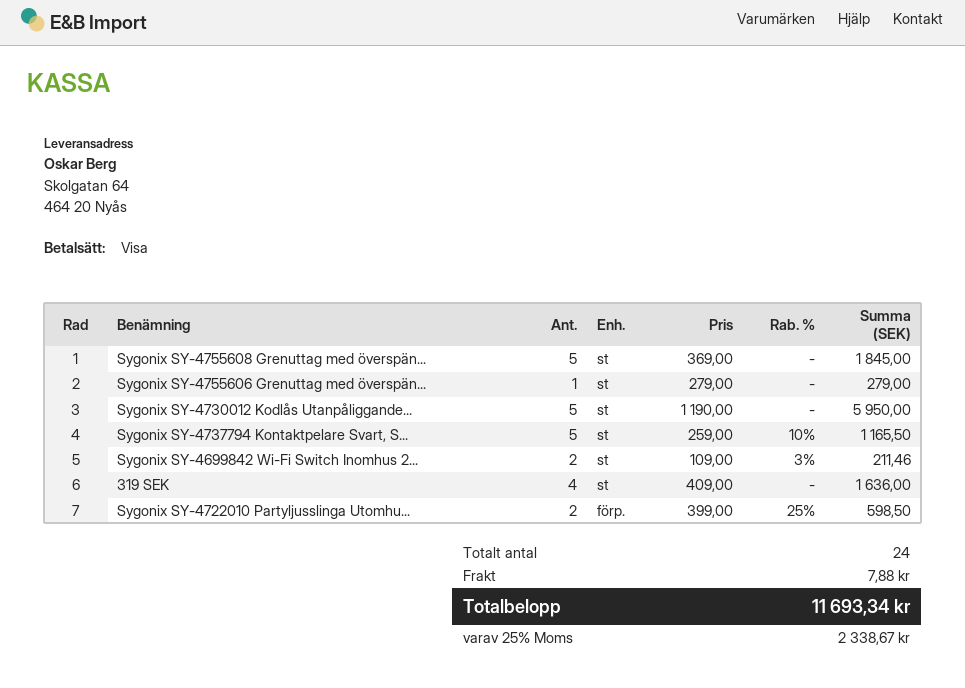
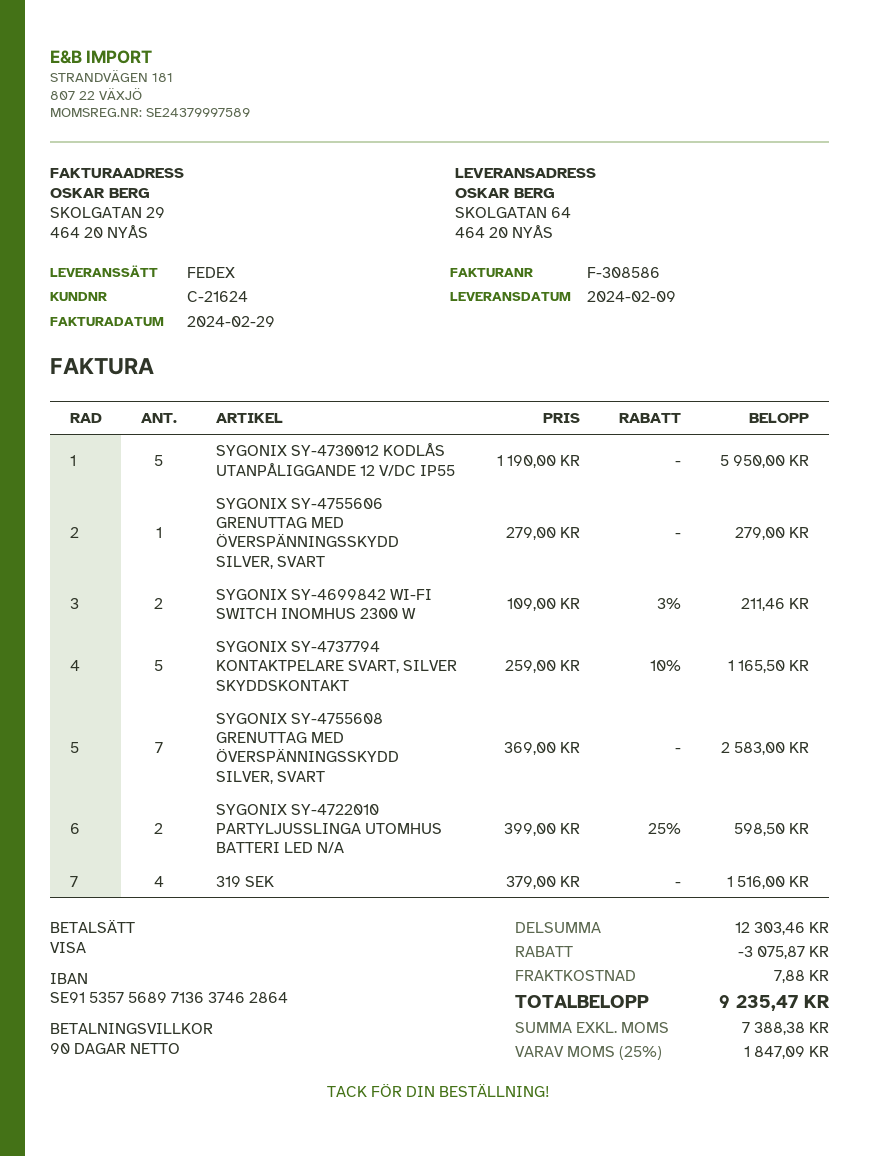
Sygonix SY-4755608 Grenuttag med överspän...: 5 x 369.00 = 1845.00 -> 7 x 369.00 = 2583.00
319 SEK: 4 x 409.00 = 1636.00 -> 4 x 379.00 = 1516.00
discount: none -> 3075.87
tax: 25% = 2338.67 -> 25% = 1847.09
total: 11693.34 -> 9235.47

